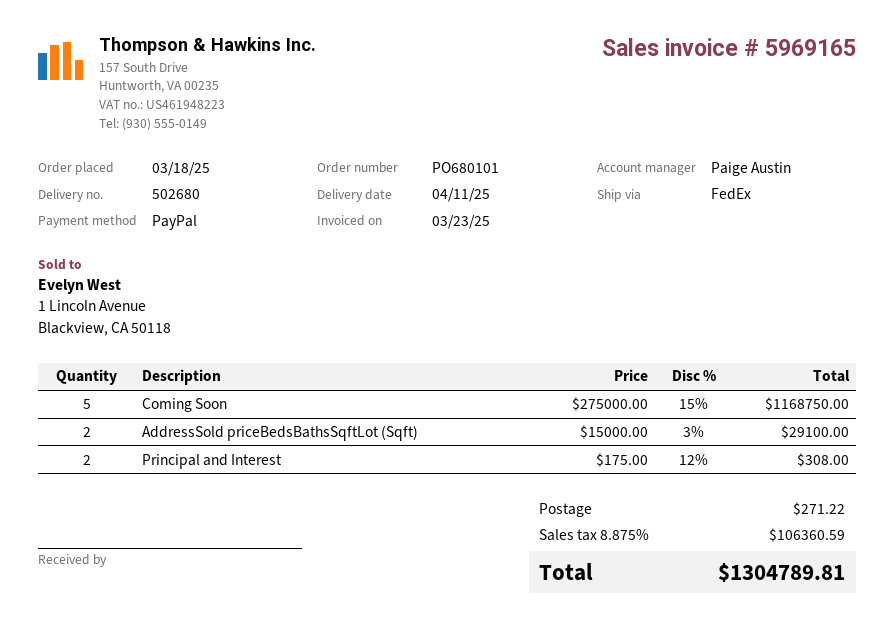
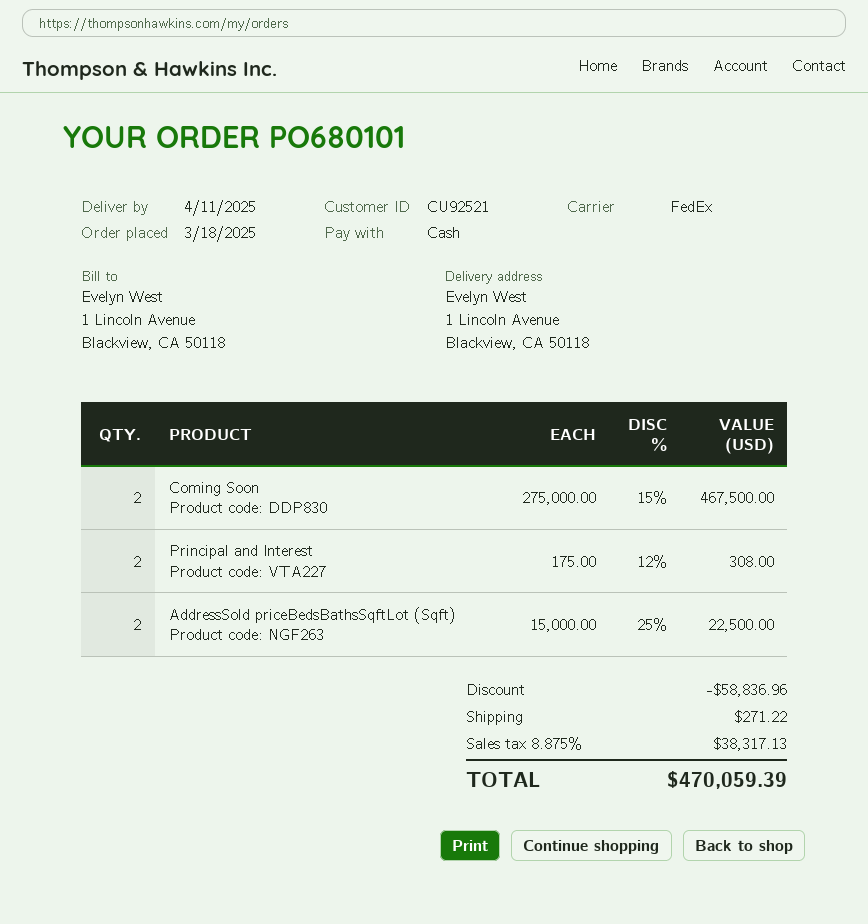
payment method: PayPal -> cash
Coming Soon: 5 x 275000.00 - 15% = 1168750.00 -> 2 x 275000.00 - 15% = 467500.00
AddressSold priceBedsBathsSqftLot (Sqft): 2 x 15000.00 - 3% = 29100.00 -> 2 x 15000.00 - 25% = 22500.00
discount: none -> 58836.96
tax: 8.875% = 106360.59 -> 8.875% = 38317.13
total: 1304789.81 -> 470059.39

